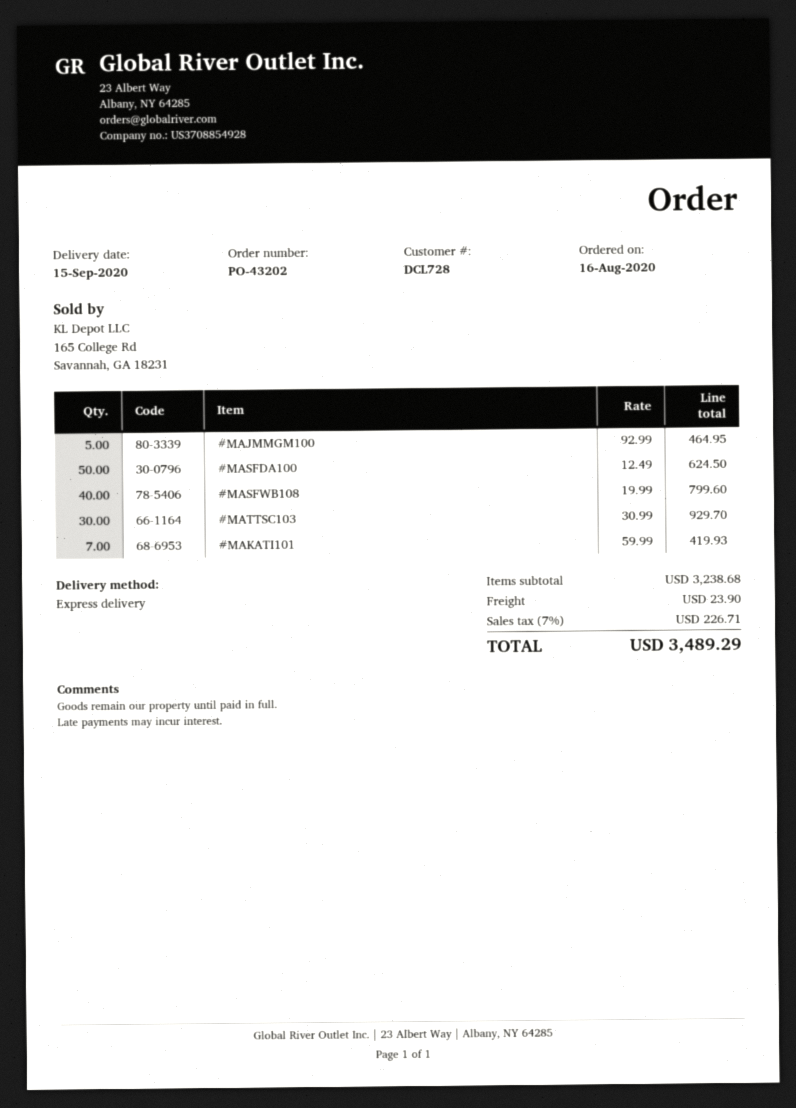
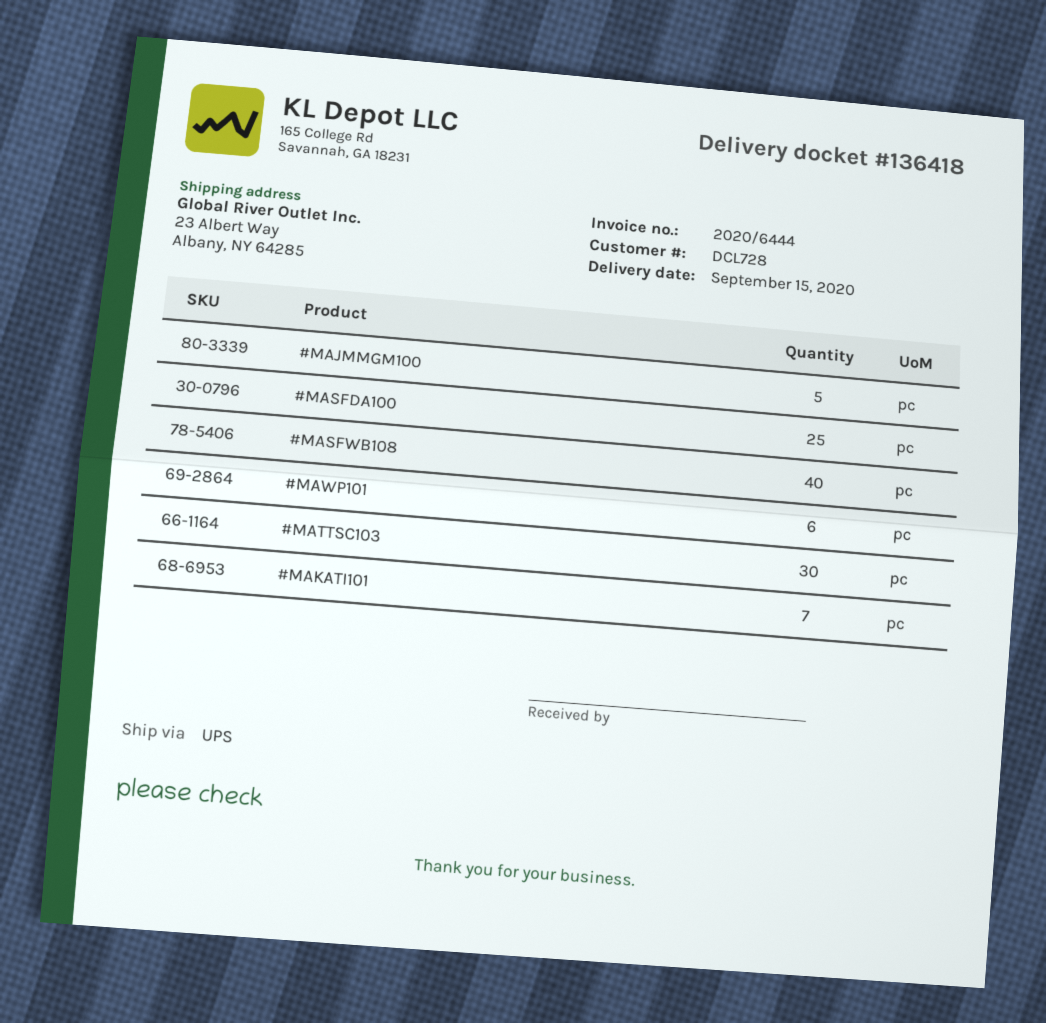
shipping method: express -> UPS
#MASFDA100: 50 -> 25
#MAWP101: none -> 6

